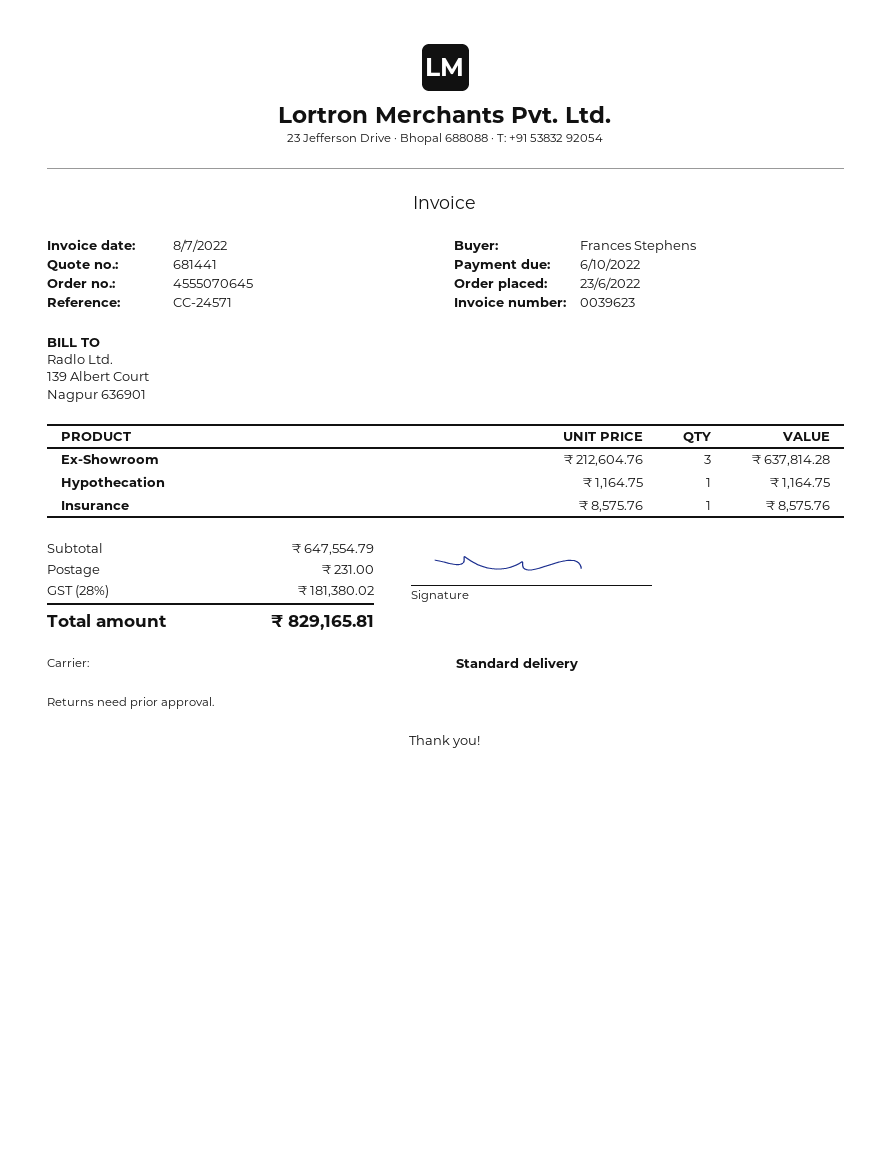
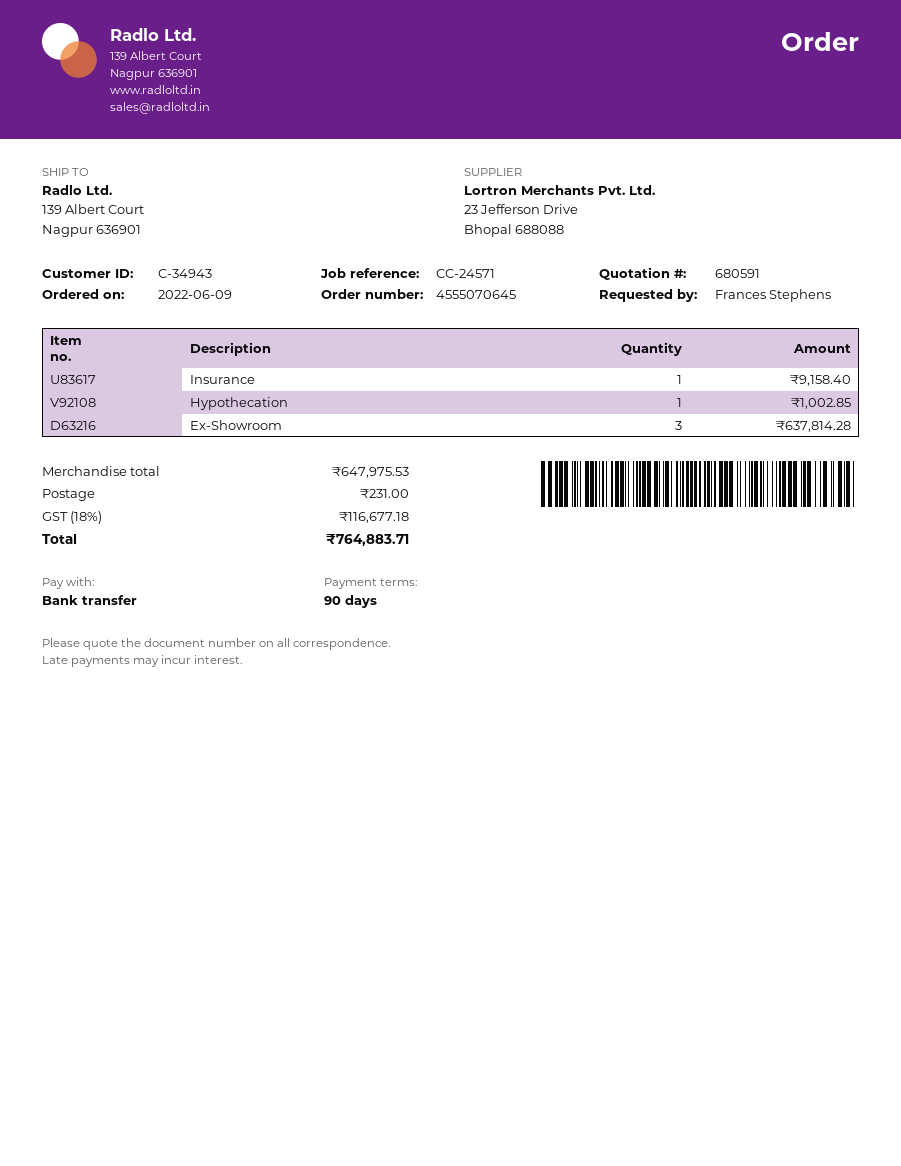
quote number: 681441 -> 680591
order date: 2022-06-23 -> 2022-06-09
Hypothecation: 1 for 1164.75 -> 1 for 1002.85
Insurance: 1 for 8575.76 -> 1 for 9158.40
subtotal: 647554.79 -> 647975.53
tax: 28% = 181380.02 -> 18% = 116677.18
total: 829165.81 -> 764883.71

